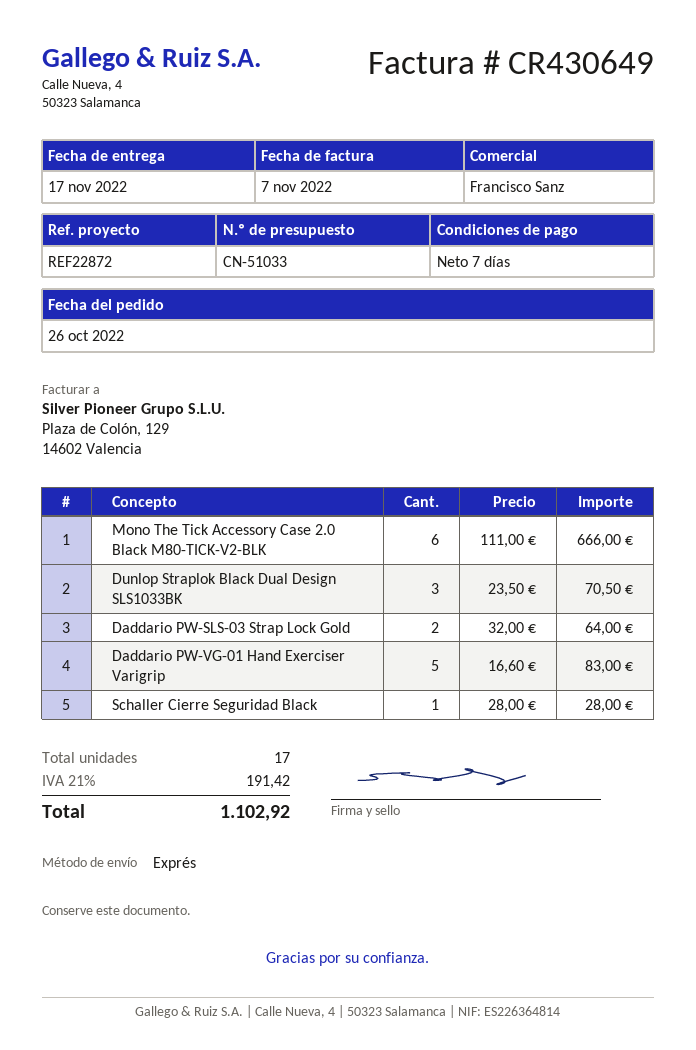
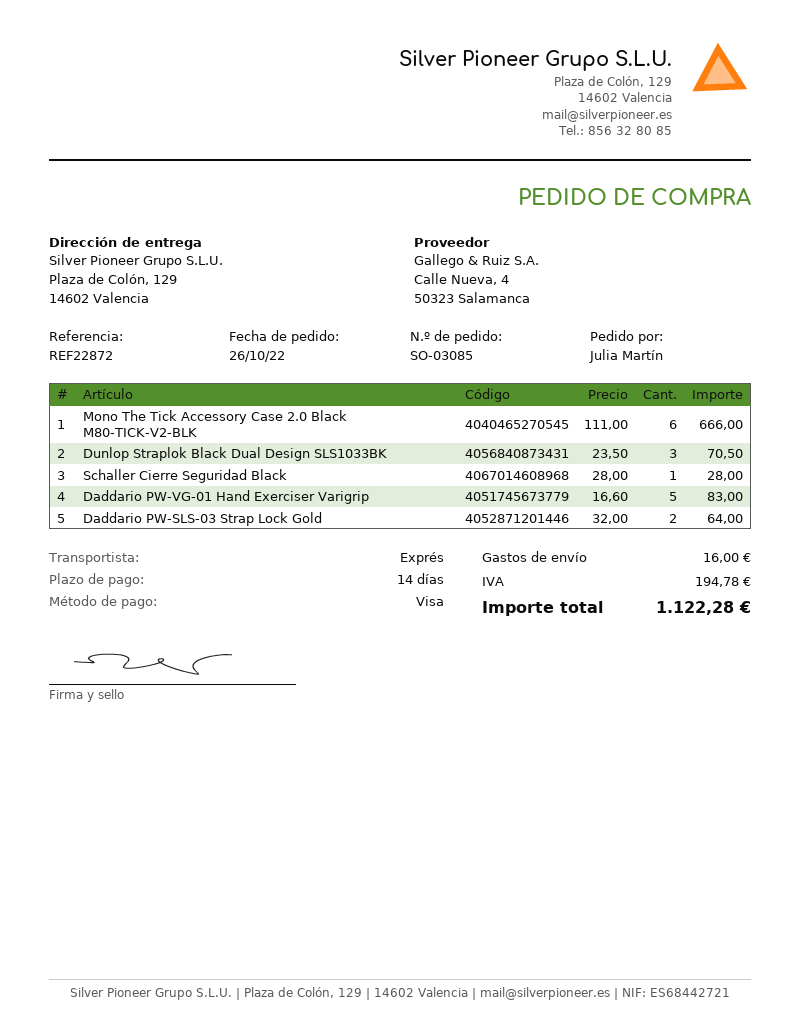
payment terms: 7 days -> 14 days
shipping: none -> 16.00
tax: 191.42 -> 194.78
total: 1102.92 -> 1122.28

